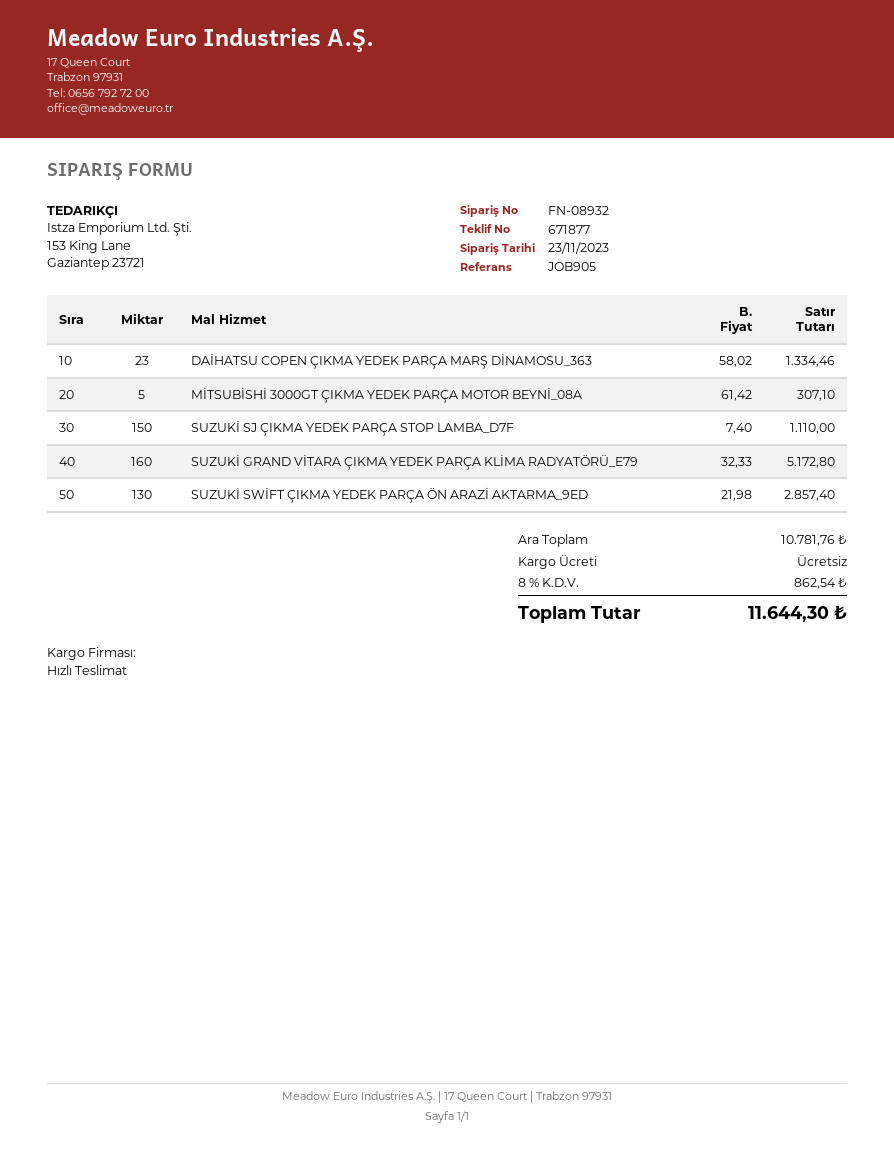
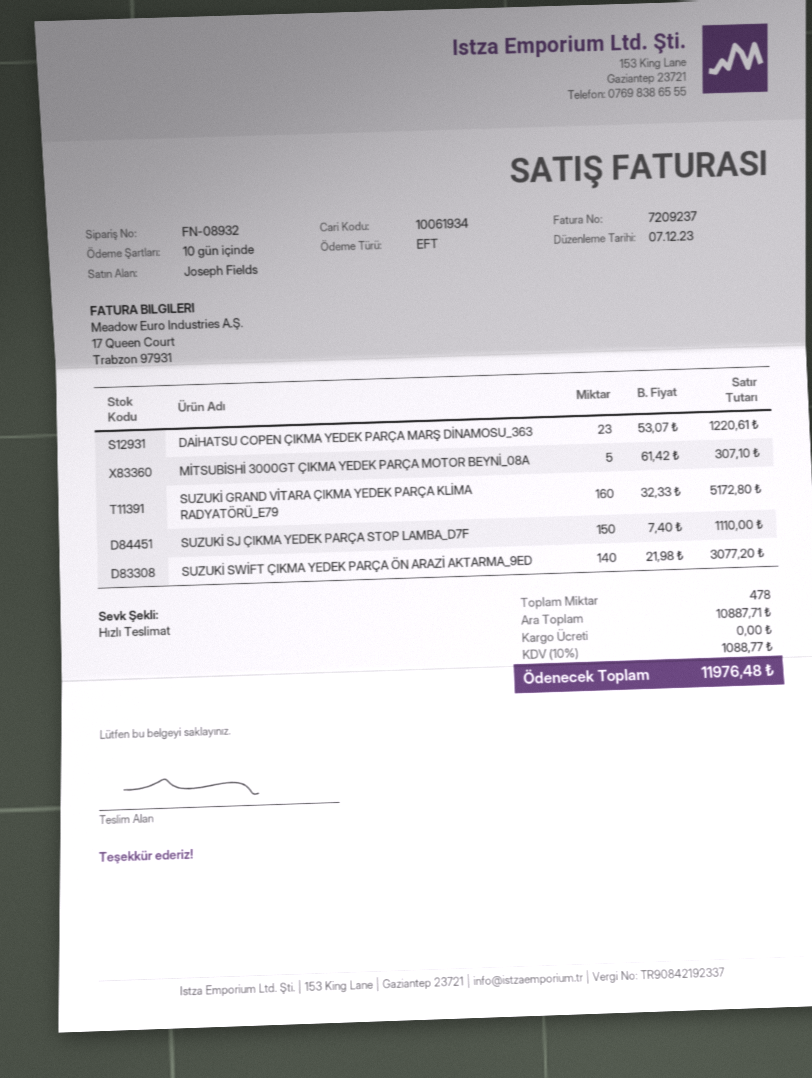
DAİHATSU COPEN ÇIKMA YEDEK PARÇA MARŞ DİNAMOSU_363: 23 x 58.02 = 1334.46 -> 23 x 53.07 = 1220.61
SUZUKİ SWİFT ÇIKMA YEDEK PARÇA ÖN ARAZİ AKTARMA_9ED: 130 x 21.98 = 2857.40 -> 140 x 21.98 = 3077.20
subtotal: 10781.76 -> 10887.71
tax: 8% = 862.54 -> 10% = 1088.77
total: 11644.30 -> 11976.48

